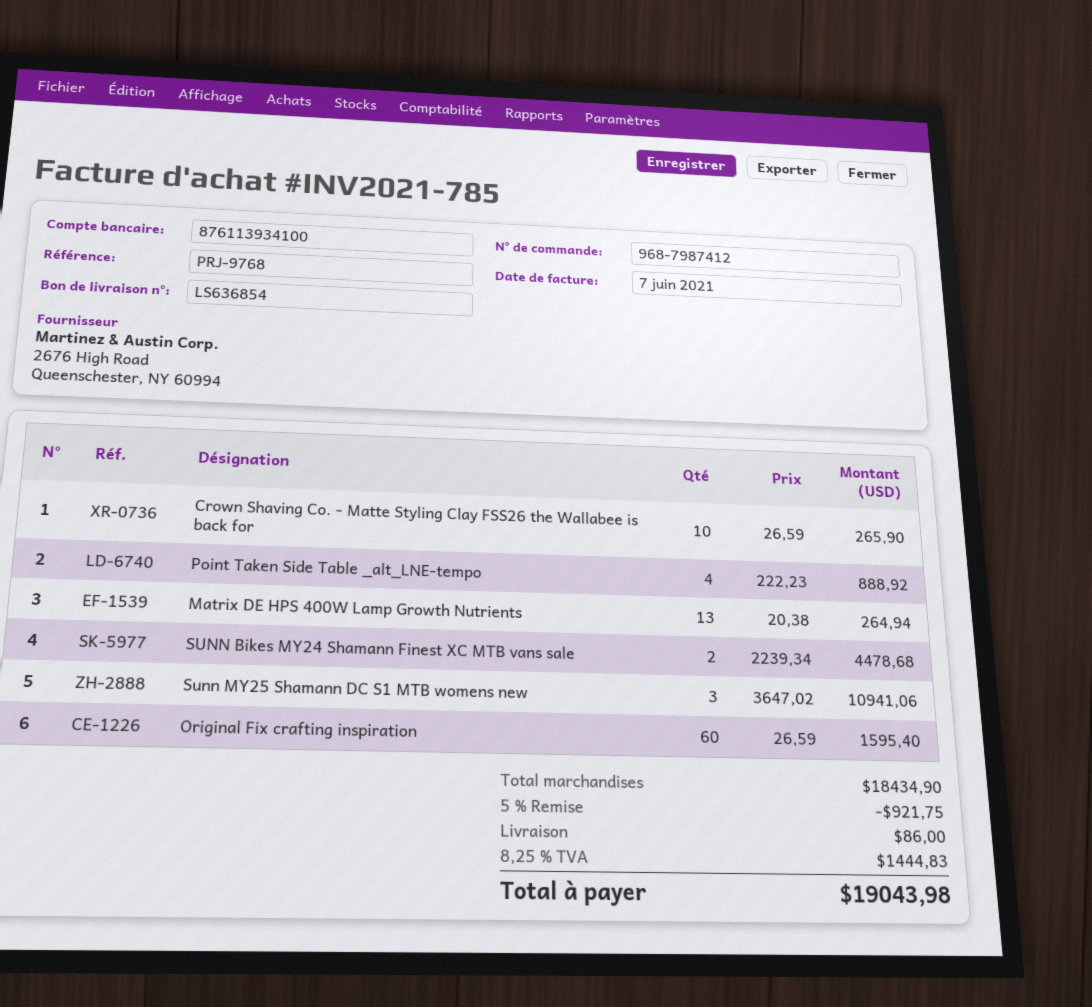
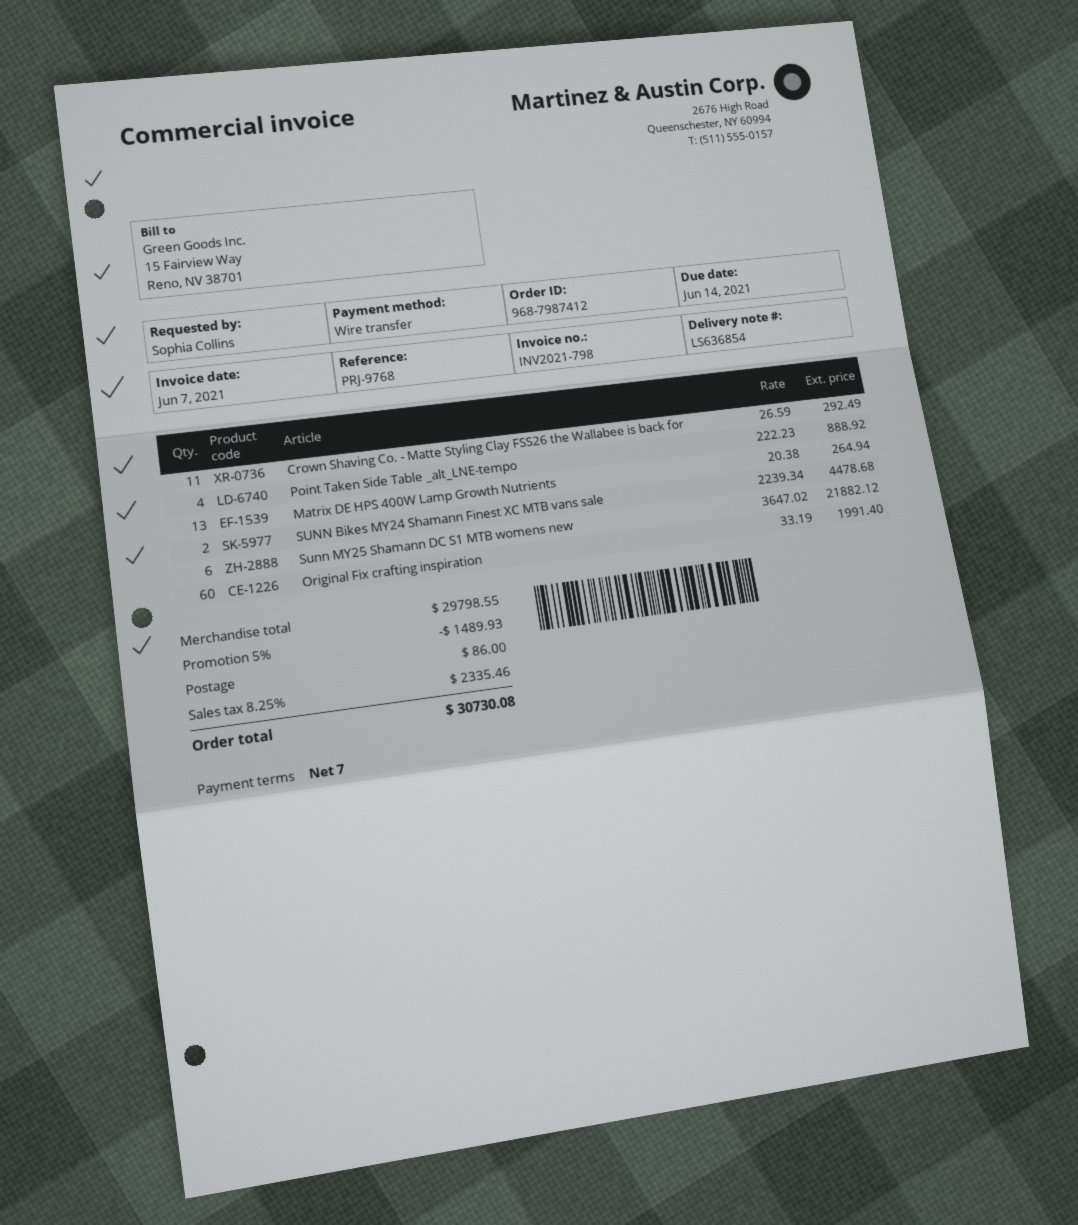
invoice number: INV2021-785 -> INV2021-798
Crown Shaving Co. - Matte Styling Clay FSS26 the Wallabee is back for: 10 x 26.59 = 265.90 -> 11 x 26.59 = 292.49
Sunn MY25 Shamann DC S1 MTB womens new: 3 x 3647.02 = 10941.06 -> 6 x 3647.02 = 21882.12
Original Fix crafting inspiration: 60 x 26.59 = 1595.40 -> 60 x 33.19 = 1991.40
subtotal: 18434.90 -> 29798.55
discount: 5% = 921.75 -> 5% = 1489.93
tax: 8.25% = 1444.83 -> 8.25% = 2335.46
total: 19043.98 -> 30730.08

